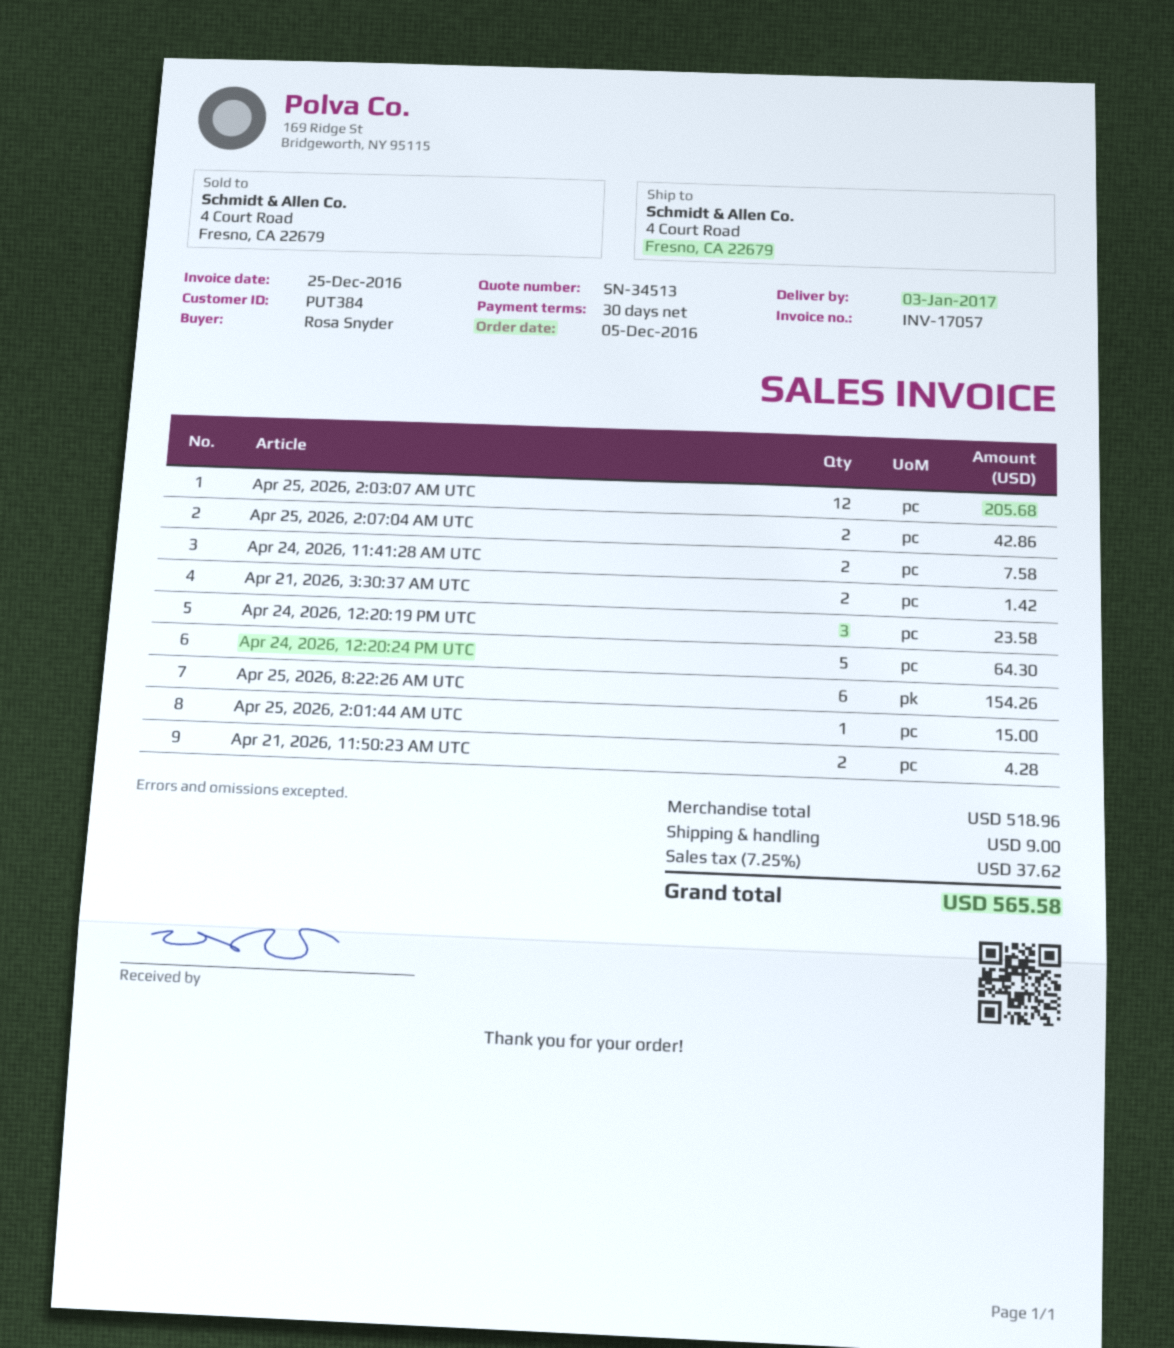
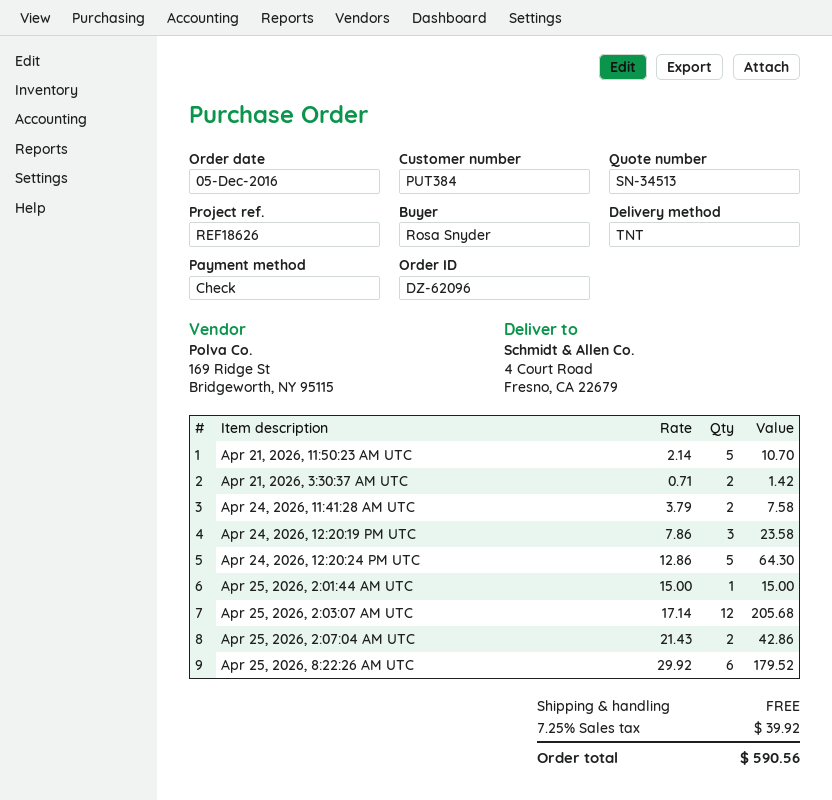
Apr 25, 2026, 8:22:26 AM UTC: 6 for 154.26 -> 6 for 179.52
Apr 21, 2026, 11:50:23 AM UTC: 2 for 4.28 -> 5 for 10.70
shipping: 9.00 -> 0.00
tax: 7.25% = 37.62 -> 7.25% = 39.92
total: 565.58 -> 590.56

